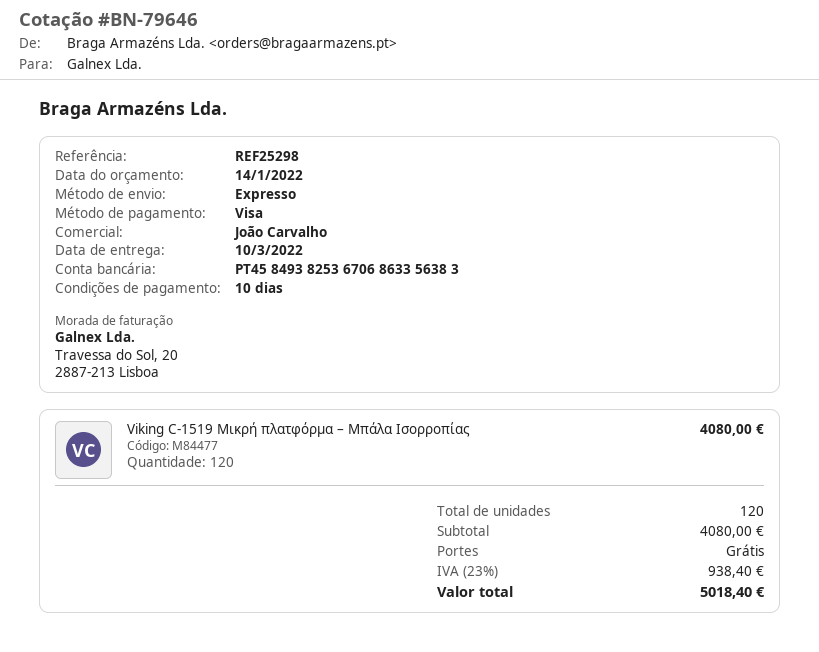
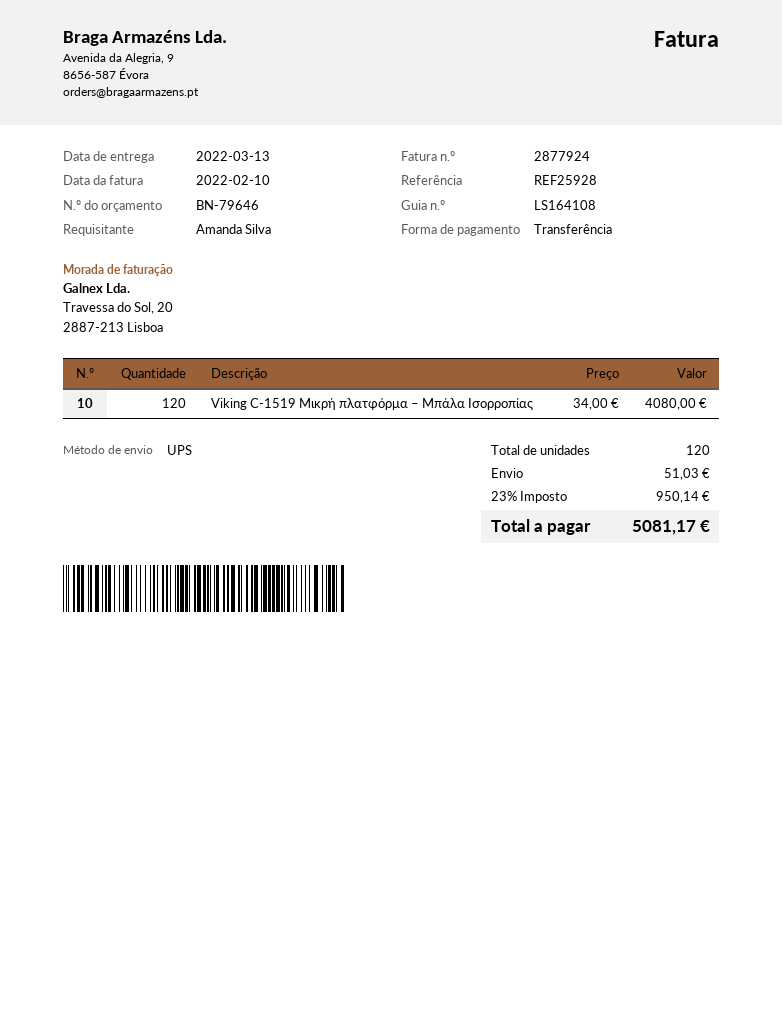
delivery date: 2022-03-10 -> 2022-03-13
reference: REF25298 -> REF25928
payment method: Visa -> bank transfer
shipping method: express -> UPS
shipping: 0.00 -> 51.03
tax: 23% = 938.40 -> 23% = 950.14
total: 5018.40 -> 5081.17

